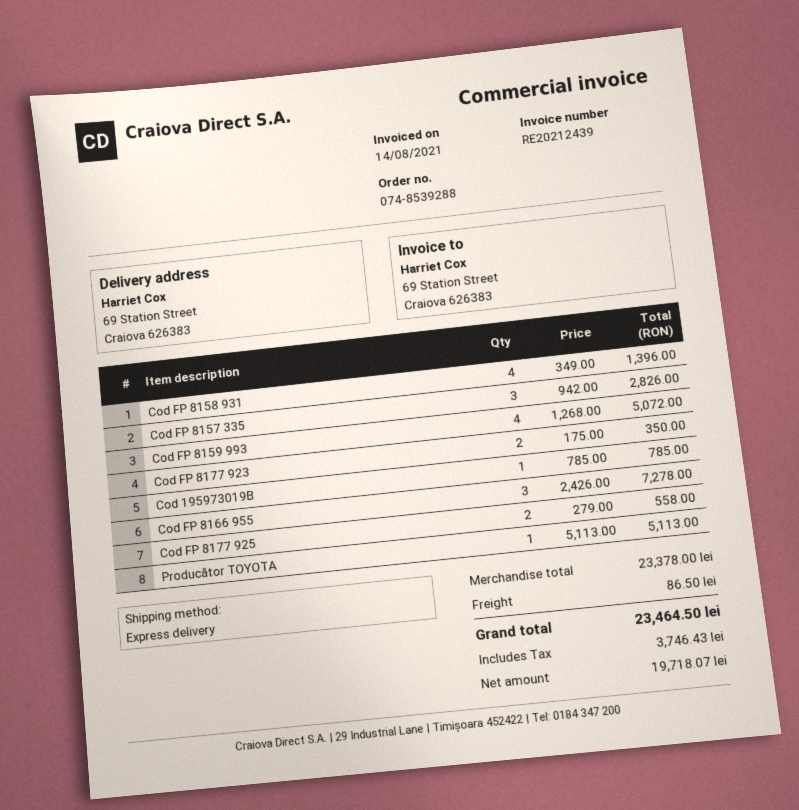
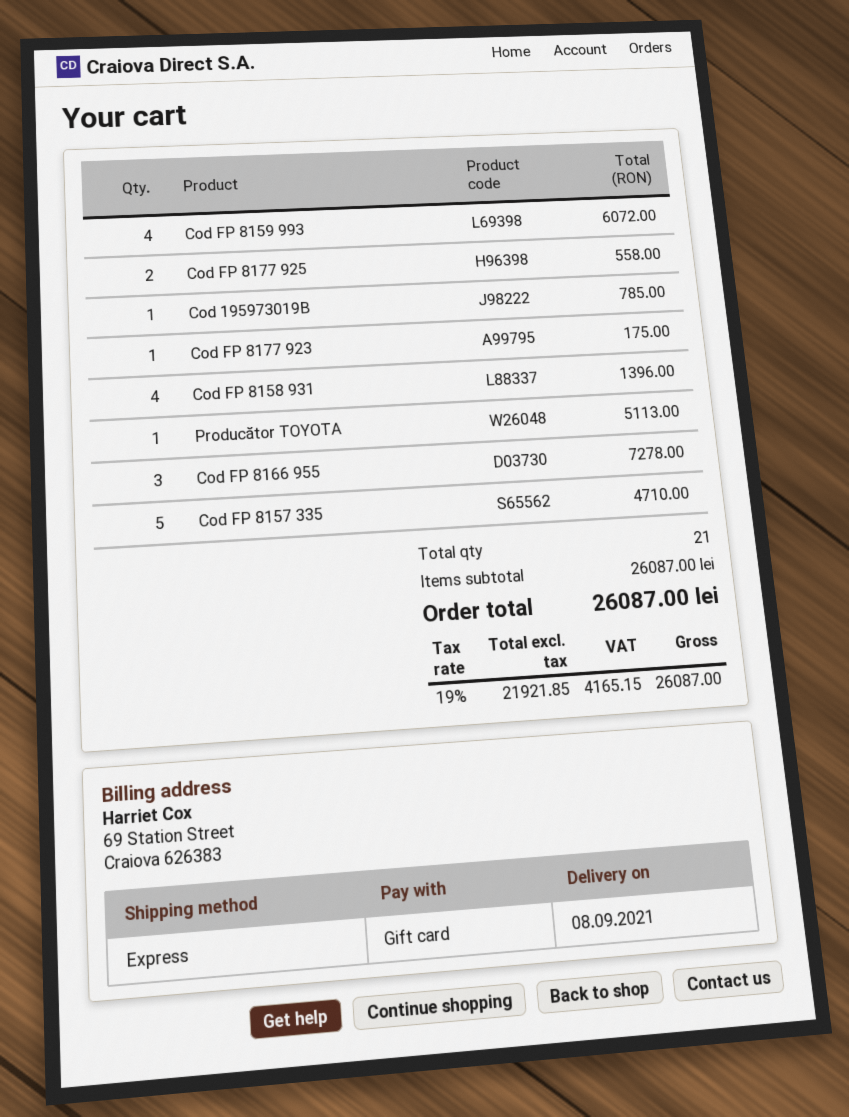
Cod FP 8157 335: 3 for 2826.00 -> 5 for 4710.00
Cod FP 8159 993: 4 for 5072.00 -> 4 for 6072.00
Cod FP 8177 923: 2 for 350.00 -> 1 for 175.00
subtotal: 23378.00 -> 26087.00
shipping: 86.50 -> none
net: 19718.07 -> 21921.85
tax: 3746.43 -> 4165.15
total: 23464.50 -> 26087.00

